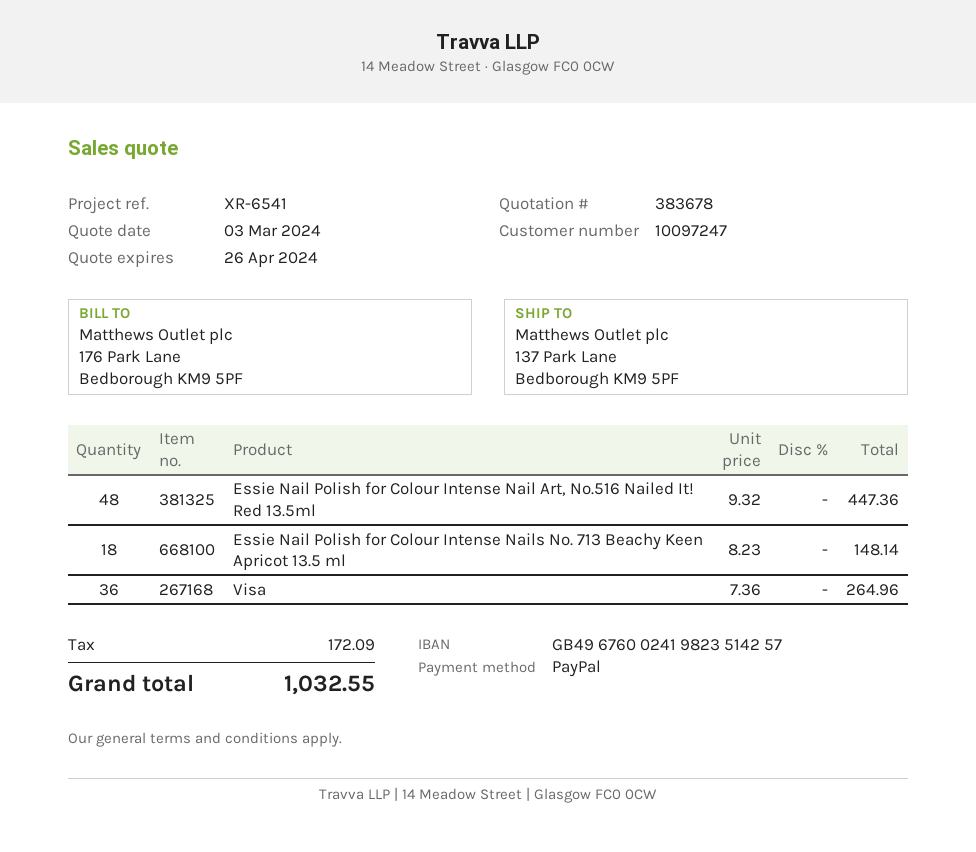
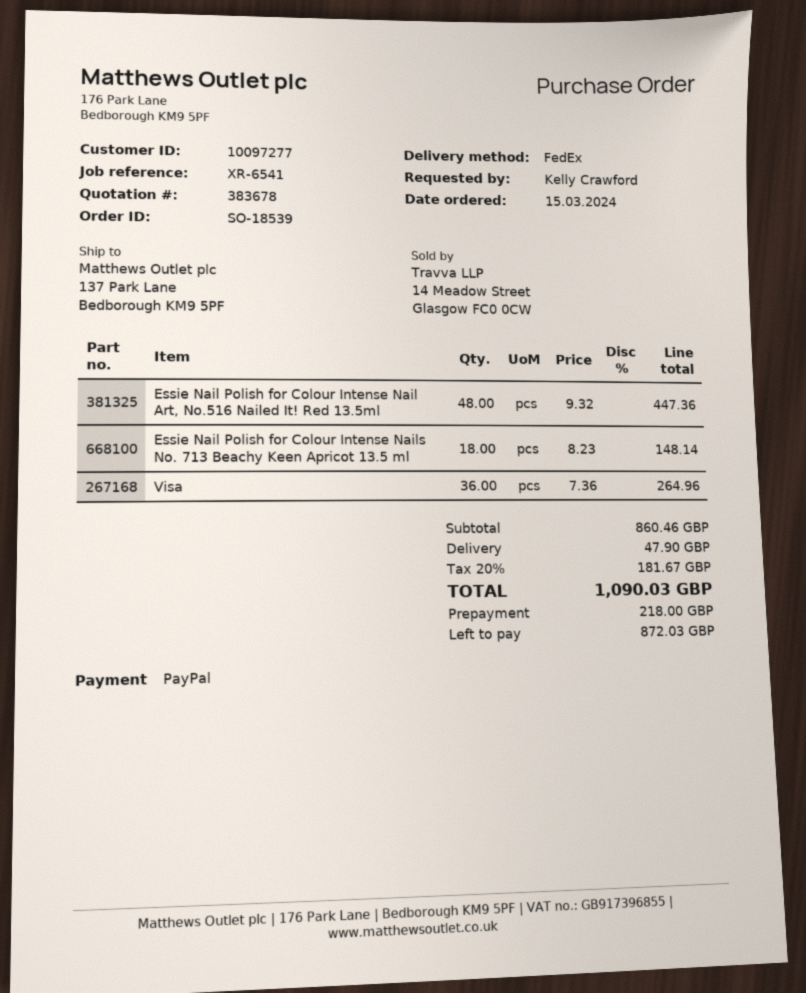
customer number: 10097247 -> 10097277
shipping: none -> 47.90
tax: 172.09 -> 181.67
total: 1032.55 -> 1090.03

